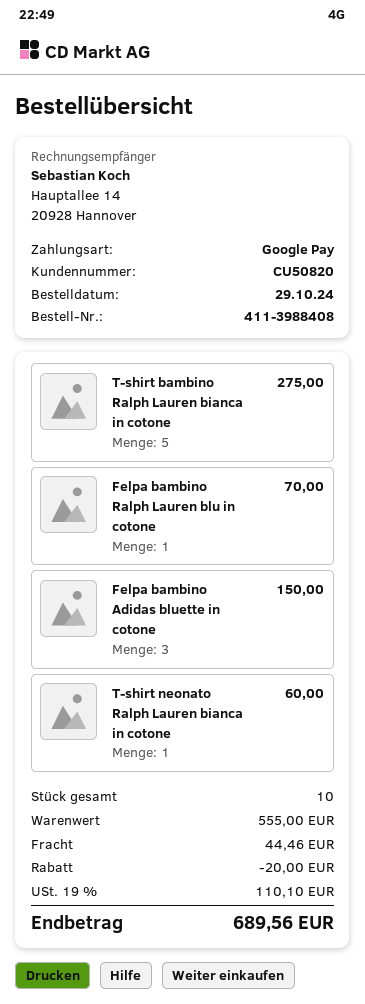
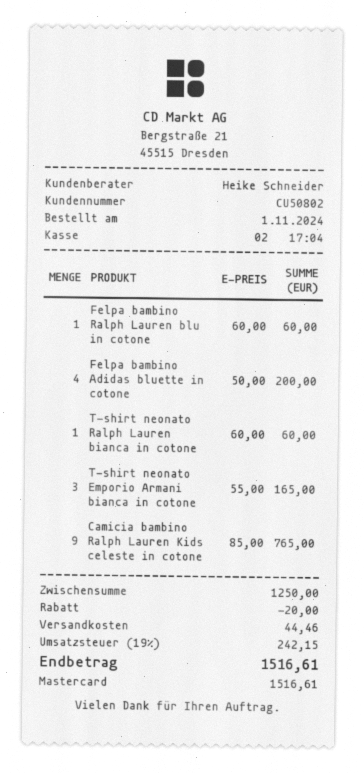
order date: 2024-10-29 -> 2024-11-01
customer number: CU50820 -> CU50802
payment method: Google Pay -> Mastercard
T-shirt bambino Ralph Lauren bianca in cotone: 5 for 275.00 -> none
Felpa bambino Ralph Lauren blu in cotone: 1 for 70.00 -> 1 for 60.00
Felpa bambino Adidas bluette in cotone: 3 for 150.00 -> 4 for 200.00
T-shirt neonato Emporio Armani bianca in cotone: none -> 3 for 165.00
Camicia bambino Ralph Lauren Kids celeste in cotone: none -> 9 for 765.00
subtotal: 555.00 -> 1250.00
tax: 19% = 110.10 -> 19% = 242.15
total: 689.56 -> 1516.61

